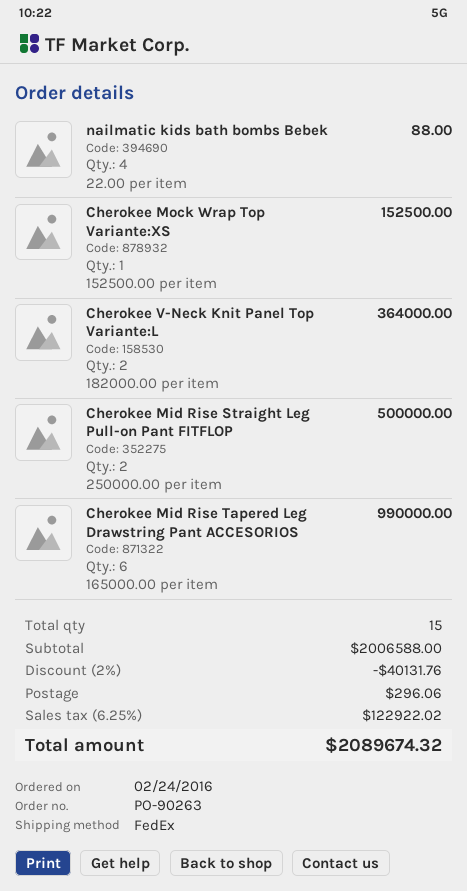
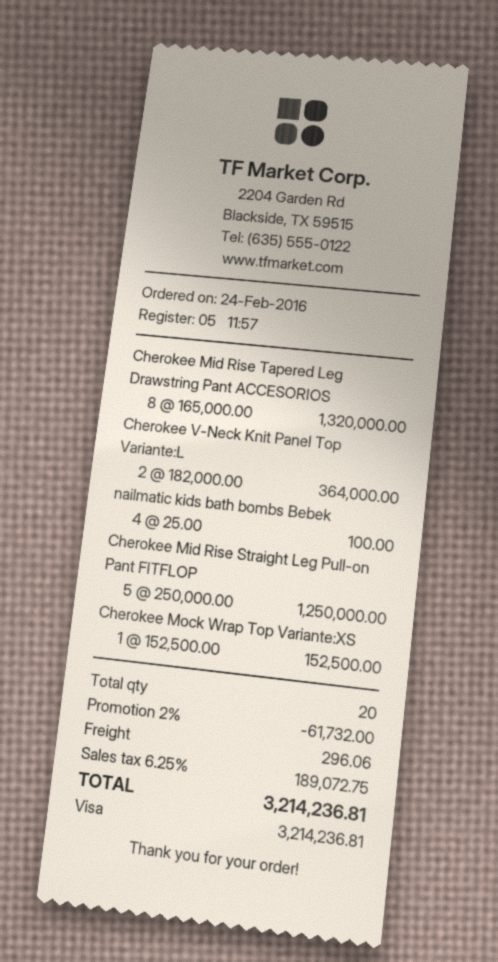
nailmatic kids bath bombs Bebek: 4 x 22.00 = 88.00 -> 4 x 25.00 = 100.00
Cherokee Mid Rise Straight Leg Pull-on Pant FITFLOP: 2 x 250000.00 = 500000.00 -> 5 x 250000.00 = 1250000.00
Cherokee Mid Rise Tapered Leg Drawstring Pant ACCESORIOS: 6 x 165000.00 = 990000.00 -> 8 x 165000.00 = 1320000.00
total quantity: 15 -> 20
discount: 2% = 40131.76 -> 2% = 61732.00
tax: 6.25% = 122922.02 -> 6.25% = 189072.75
total: 2089674.32 -> 3214236.81

